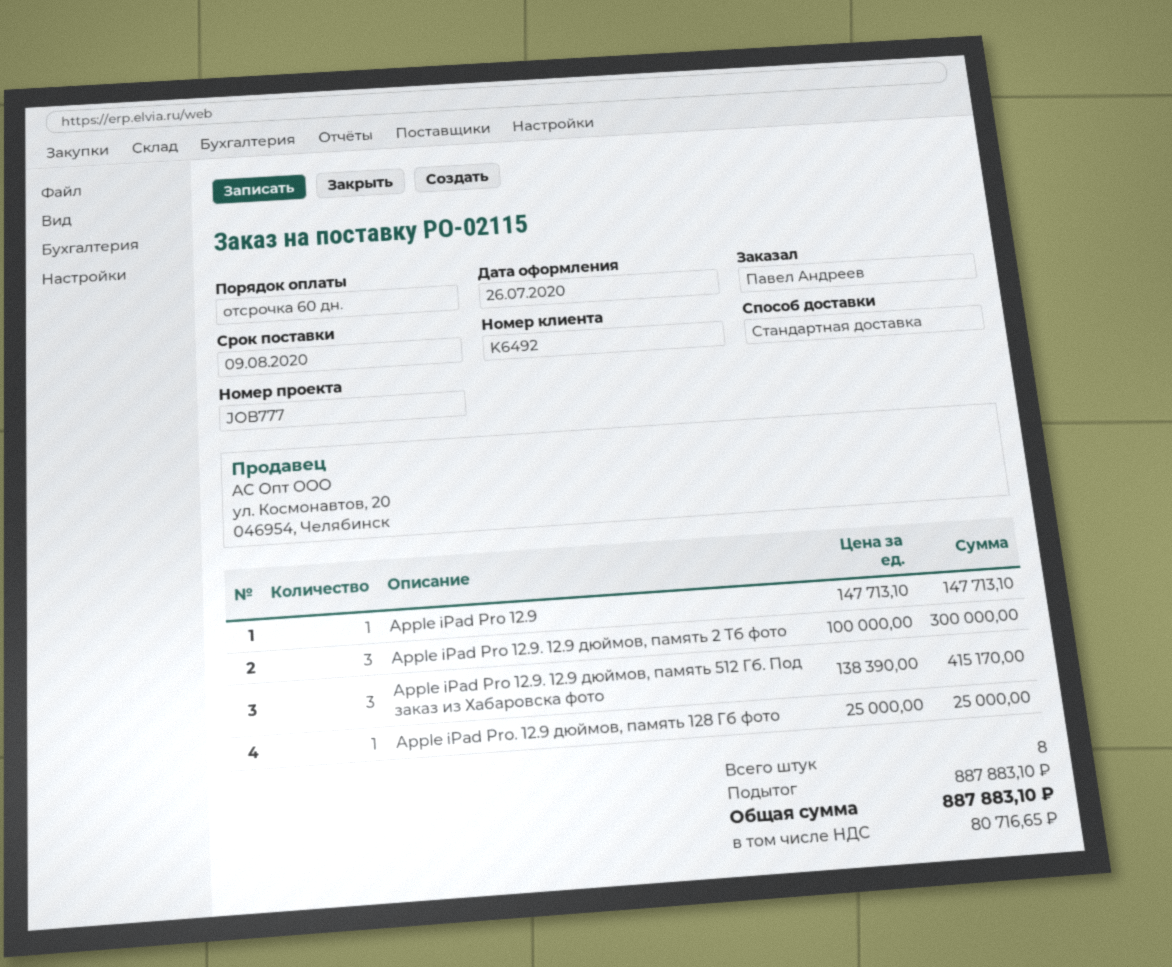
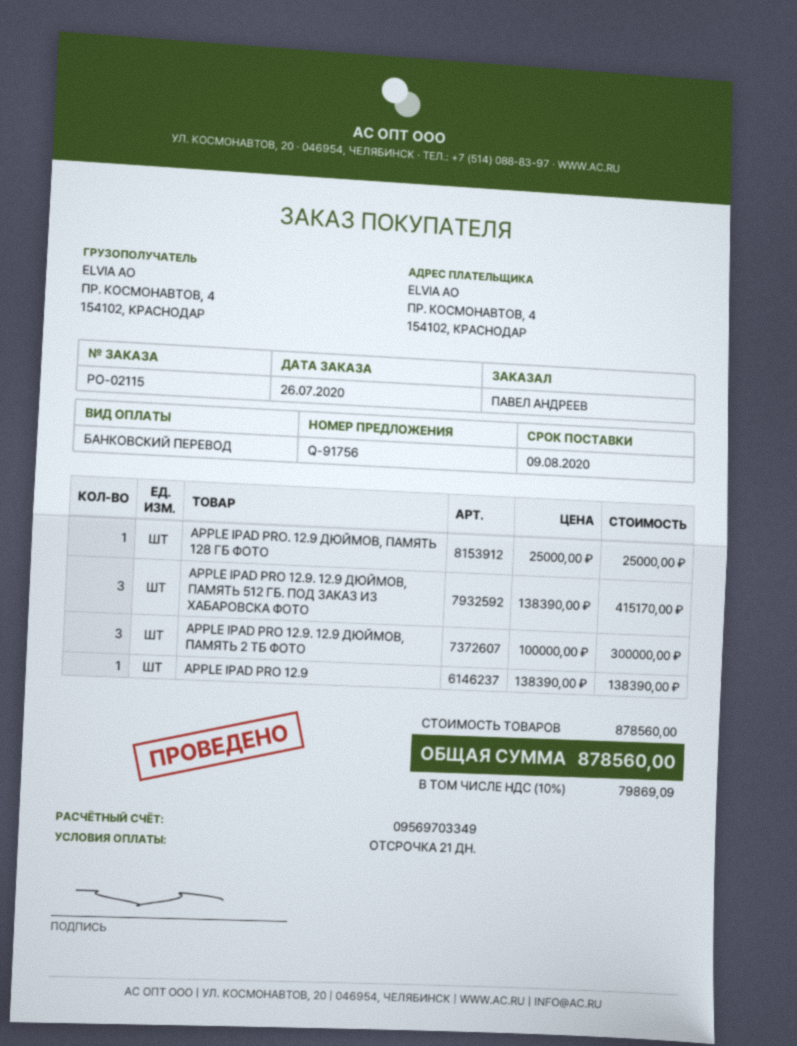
payment terms: 60 days -> 21 days
Apple iPad Pro 12.9: 1 x 147713.10 = 147713.10 -> 1 x 138390.00 = 138390.00
subtotal: 887883.10 -> 878560.00
tax: 80716.65 -> 79869.09
total: 887883.10 -> 878560.00

